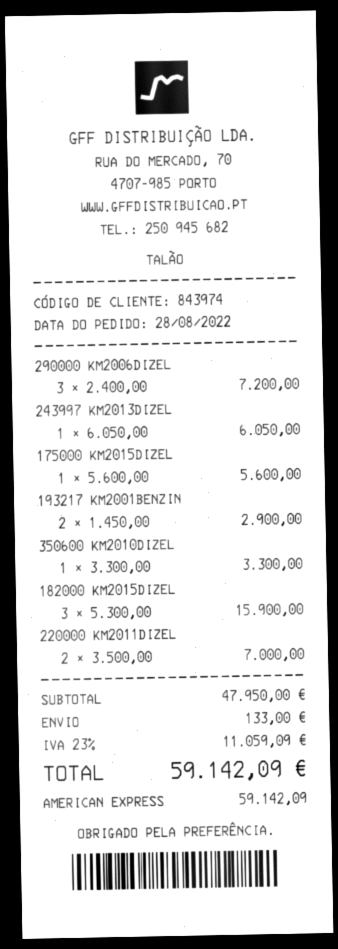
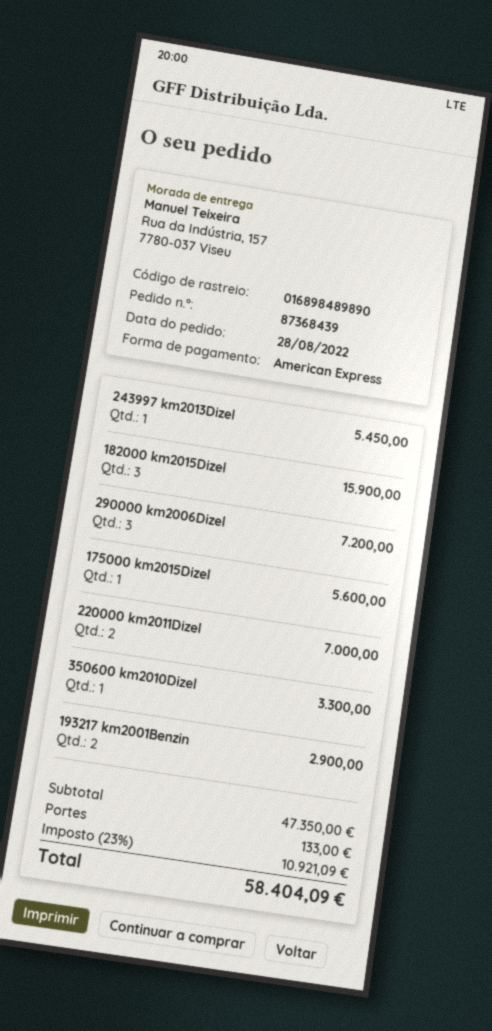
243997 KM2013DIZEL: 1 for 6050.00 -> 1 for 5450.00
subtotal: 47950.00 -> 47350.00
tax: 23% = 11059.09 -> 23% = 10921.09
total: 59142.09 -> 58404.09

